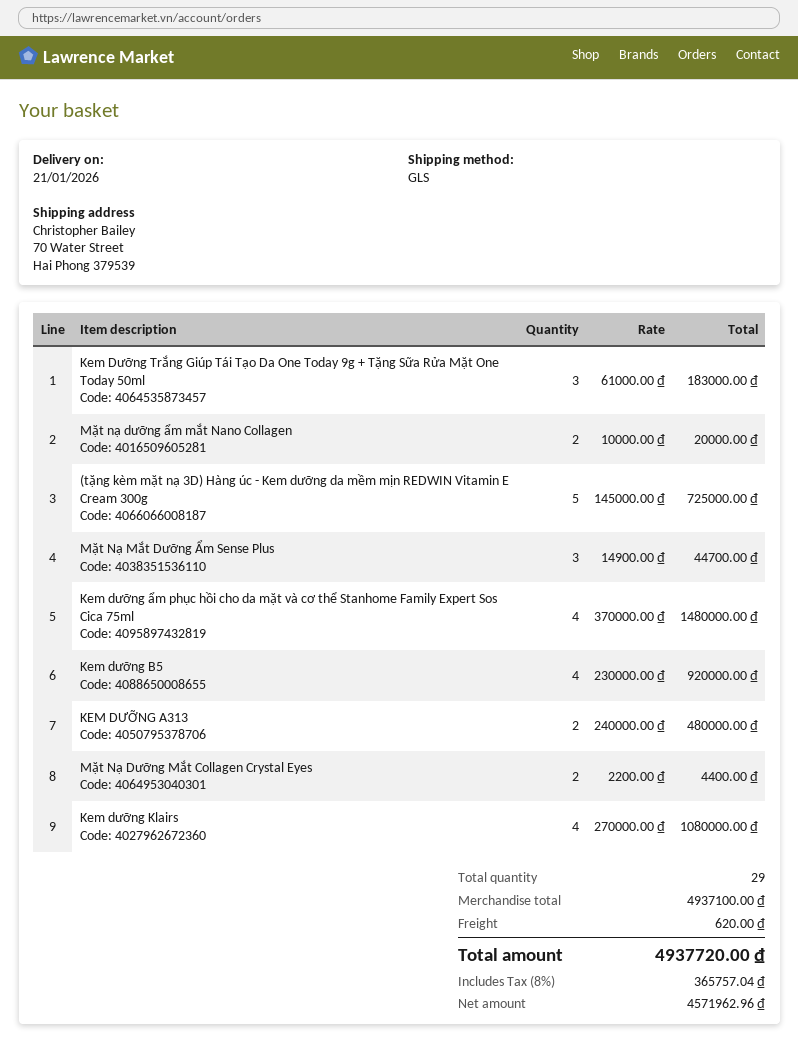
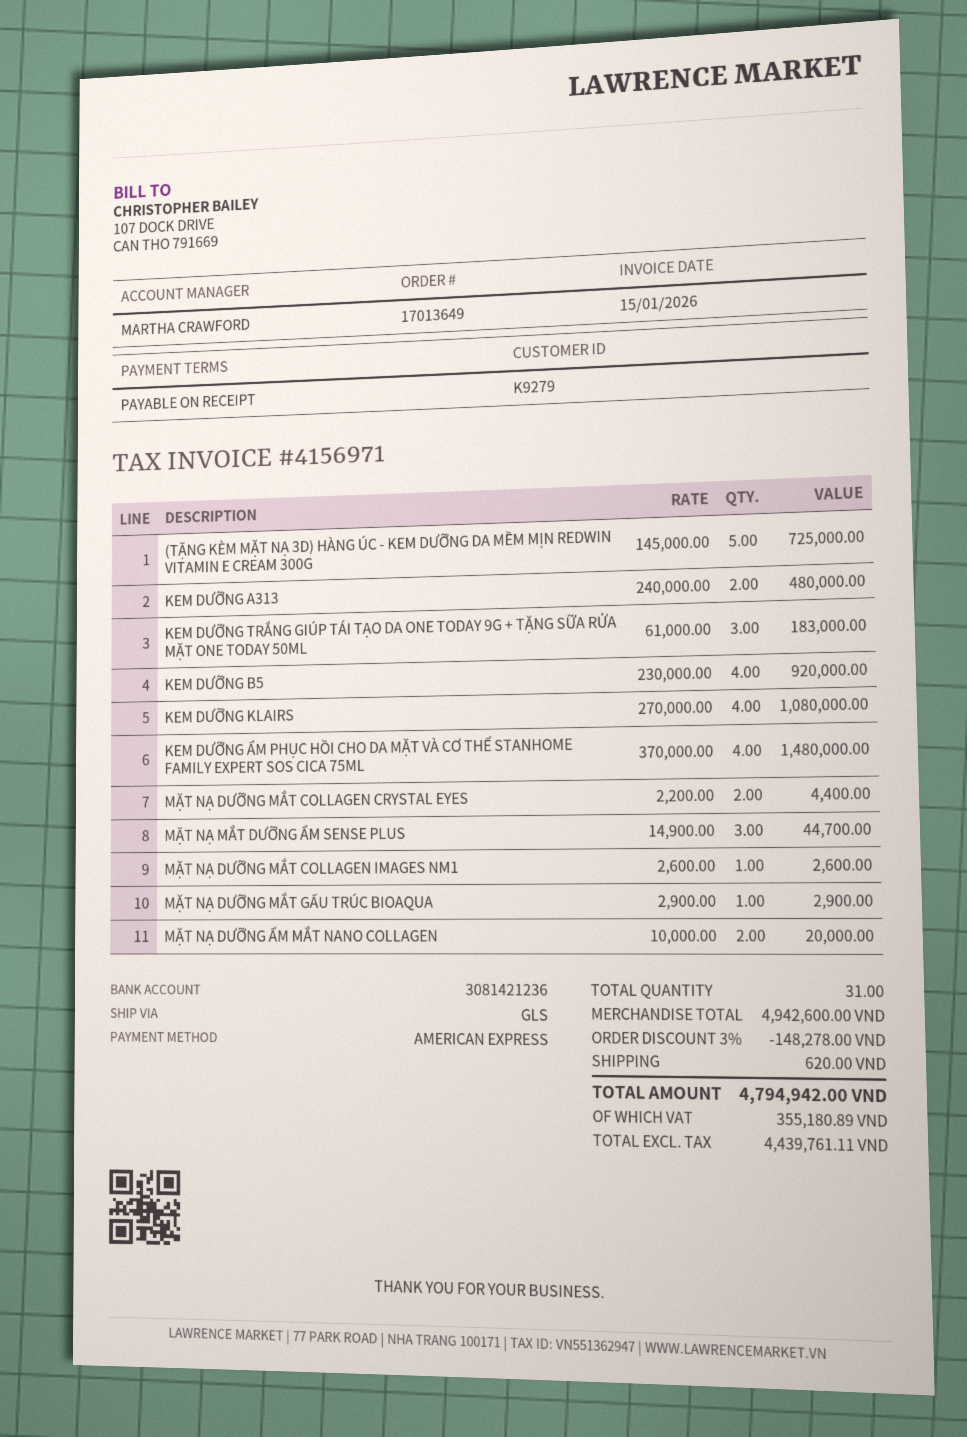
MẶT NẠ DƯỠNG MẮT COLLAGEN IMAGES NM1: none -> 1 x 2600.00 = 2600.00
MẶT NẠ DƯỠNG MẮT GẤU TRÚC BIOAQUA: none -> 1 x 2900.00 = 2900.00
total quantity: 29 -> 31
subtotal: 4937100.00 -> 4942600.00
discount: none -> 3% = 148278.00
net: 4571962.96 -> 4439761.11
tax: 365757.04 -> 355180.89
total: 4937720.00 -> 4794942.00

